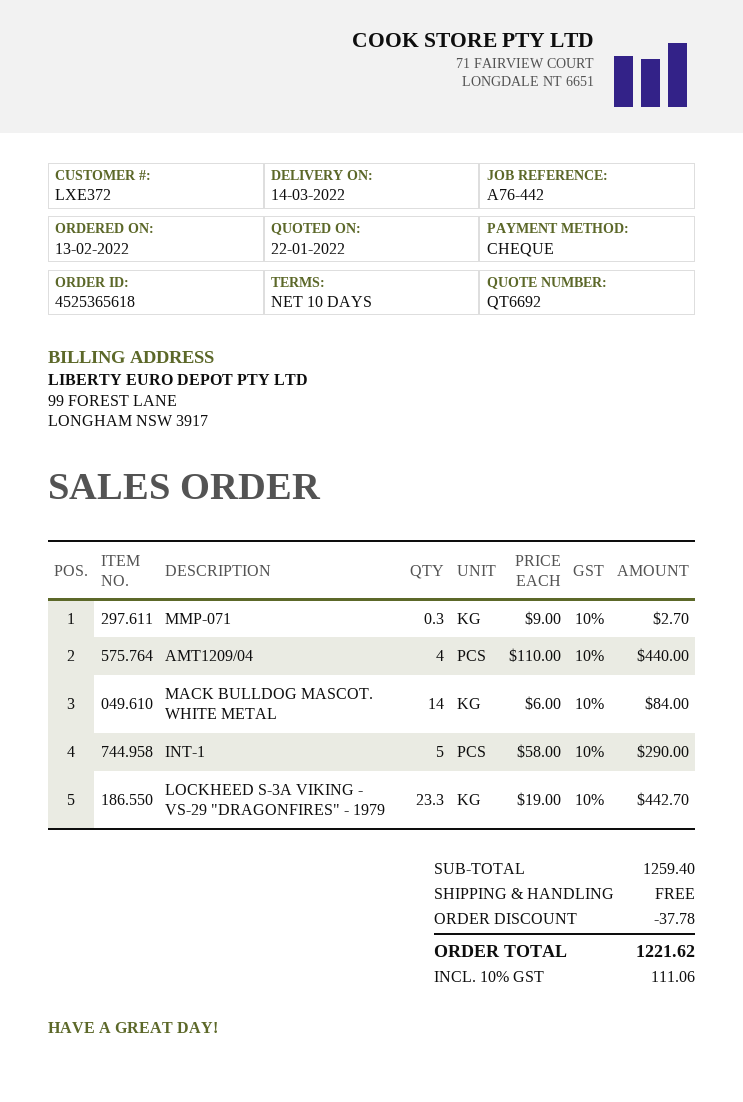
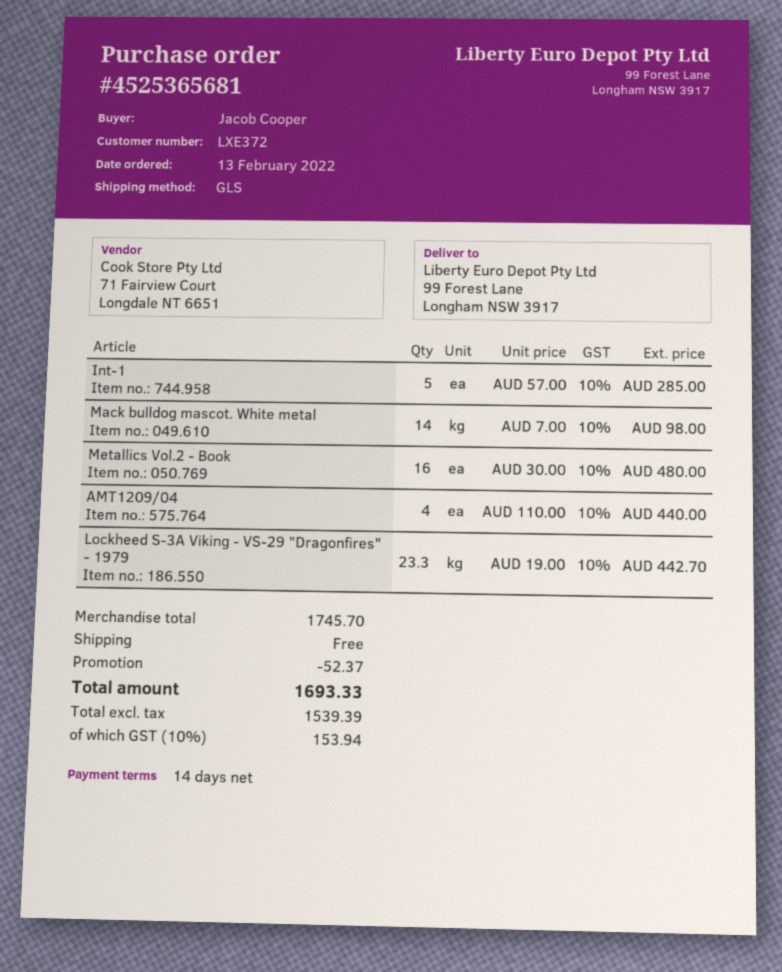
order number: 4525365618 -> 4525365681
payment terms: 10 days -> 14 days
MMP-071: 0.3 x 9.00 = 2.70 -> none
MACK BULLDOG MASCOT. WHITE METAL: 14 x 6.00 = 84.00 -> 14 x 7.00 = 98.00
INT-1: 5 x 58.00 = 290.00 -> 5 x 57.00 = 285.00
Metallics Vol.2 - Book: none -> 16 x 30.00 = 480.00
subtotal: 1259.40 -> 1745.70
discount: 37.78 -> 52.37
tax: 10% = 111.06 -> 10% = 153.94
total: 1221.62 -> 1693.33

